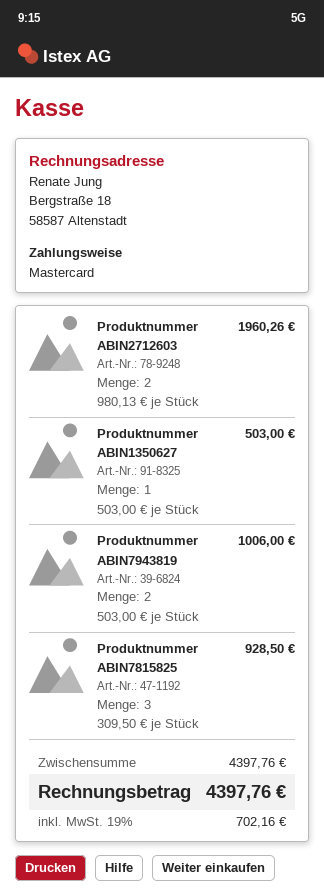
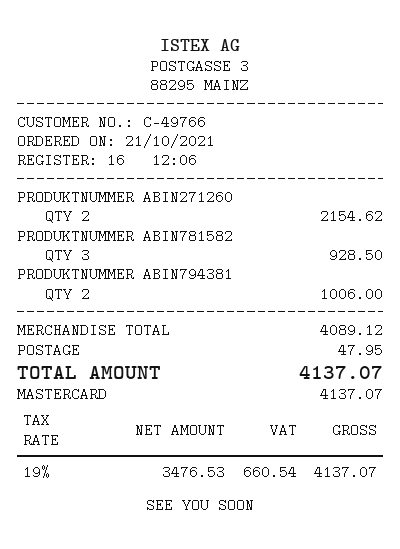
Produktnummer ABIN2712603: 2 for 1960.26 -> 2 for 2154.62
Produktnummer ABIN1350627: 1 for 503.00 -> none
subtotal: 4397.76 -> 4089.12
shipping: none -> 47.95
tax: 19% = 702.16 -> 19% = 660.54
total: 4397.76 -> 4137.07

